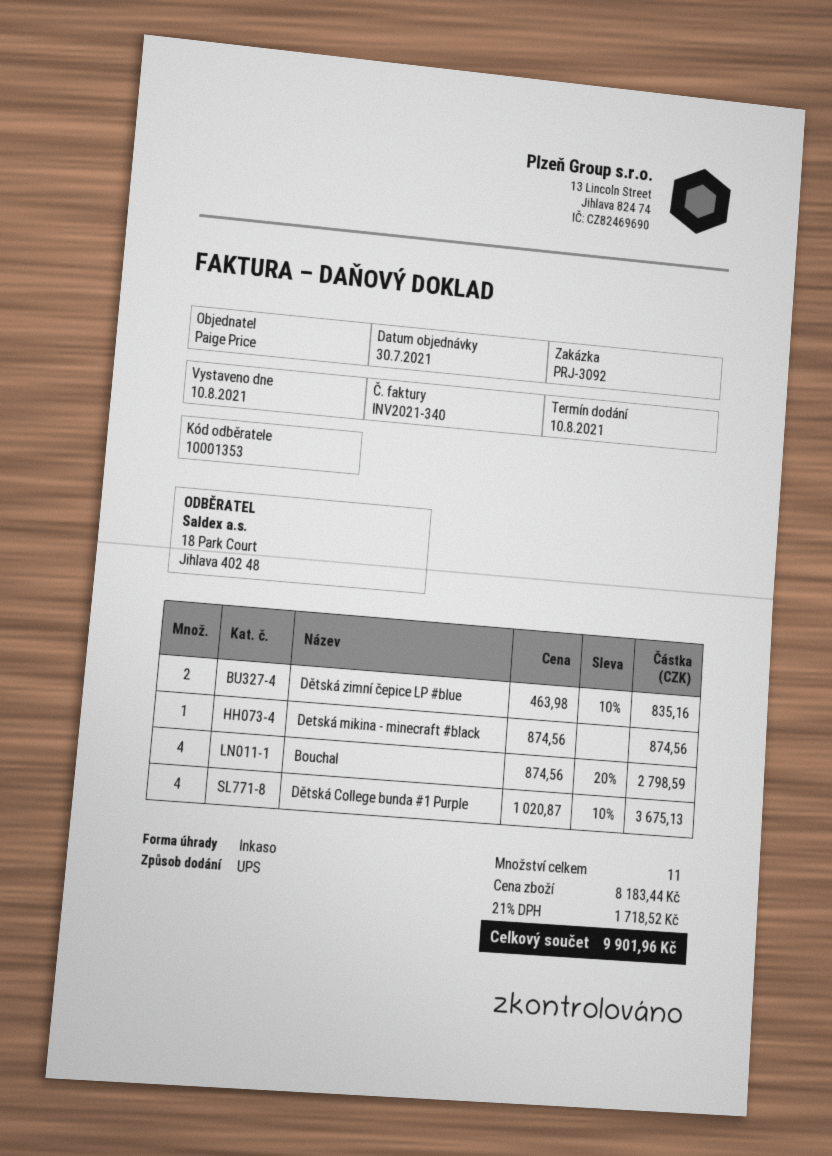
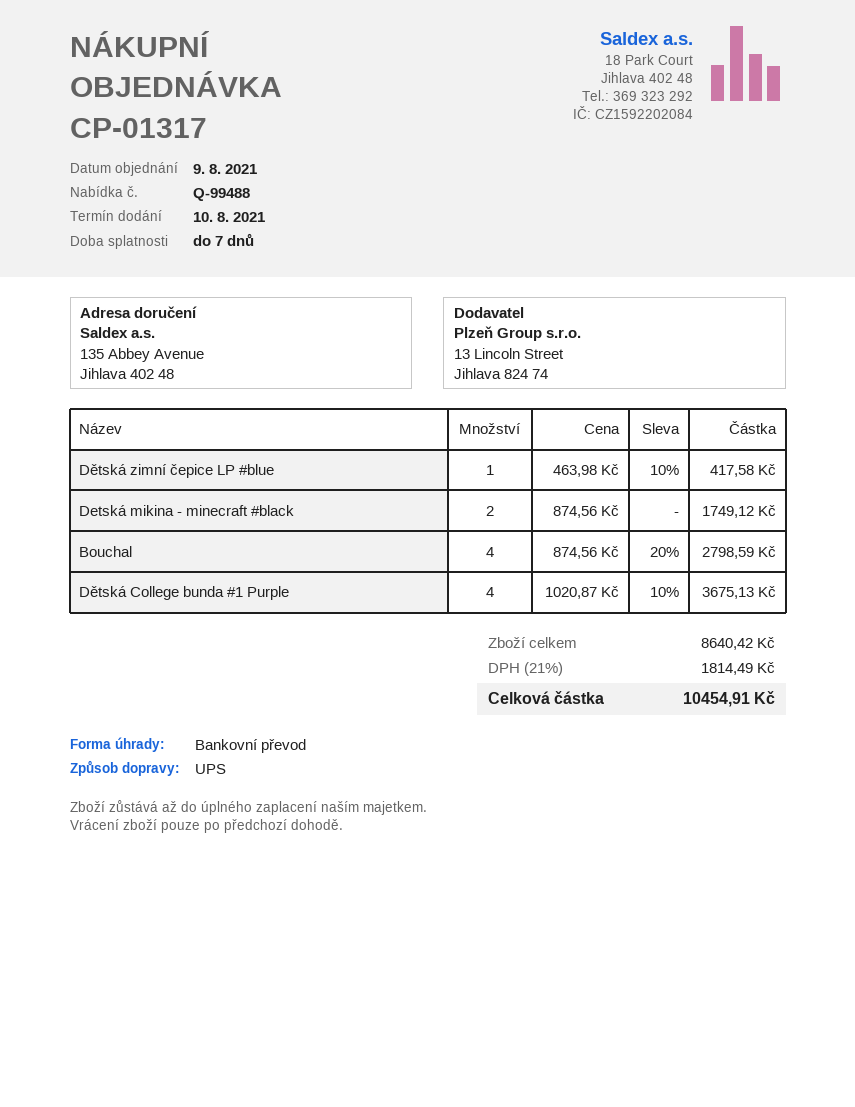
order date: 2021-07-30 -> 2021-08-09
payment method: direct debit -> bank transfer
Dětská zimní čepice LP #blue: 2 x 463.98 - 10% = 835.16 -> 1 x 463.98 - 10% = 417.58
Detská mikina - minecraft #black: 1 x 874.56 = 874.56 -> 2 x 874.56 = 1749.12
subtotal: 8183.44 -> 8640.42
tax: 21% = 1718.52 -> 21% = 1814.49
total: 9901.96 -> 10454.91

